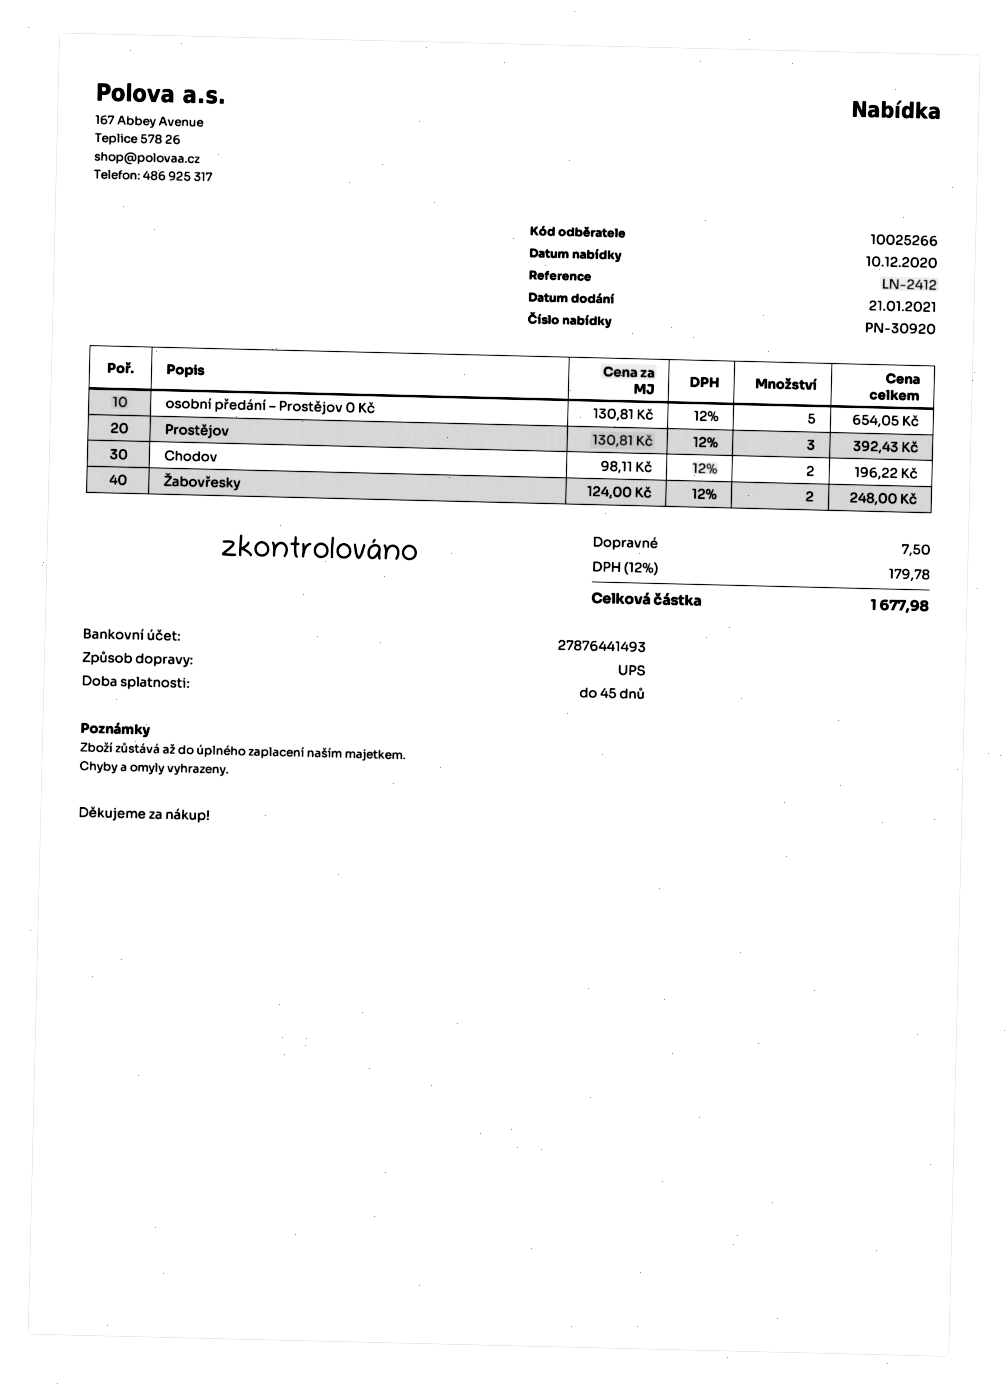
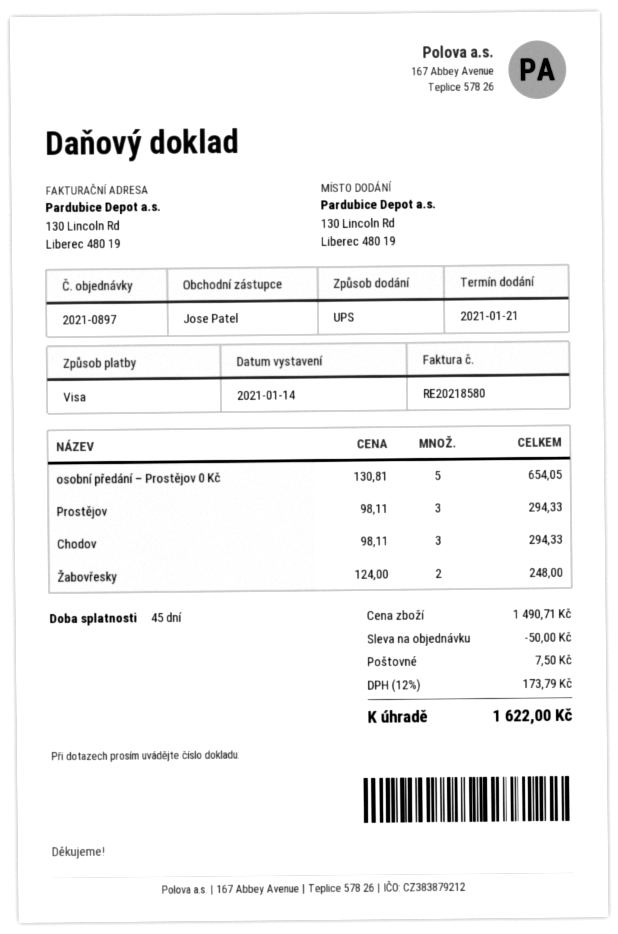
Prostějov: 3 x 130.81 = 392.43 -> 3 x 98.11 = 294.33
Chodov: 2 x 98.11 = 196.22 -> 3 x 98.11 = 294.33
discount: none -> 50.00
tax: 12% = 179.78 -> 12% = 173.79
total: 1677.98 -> 1622.00

